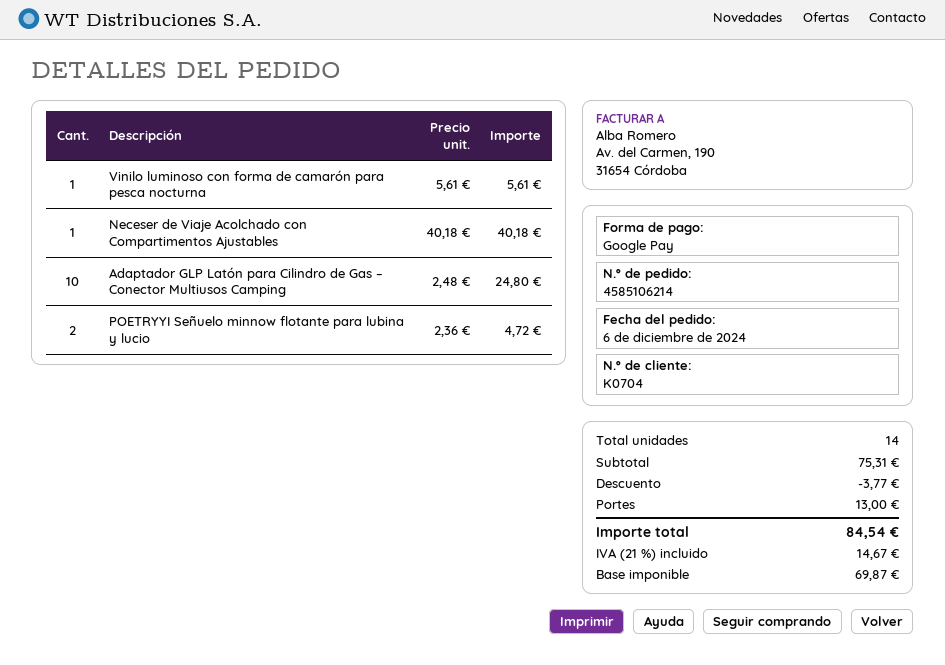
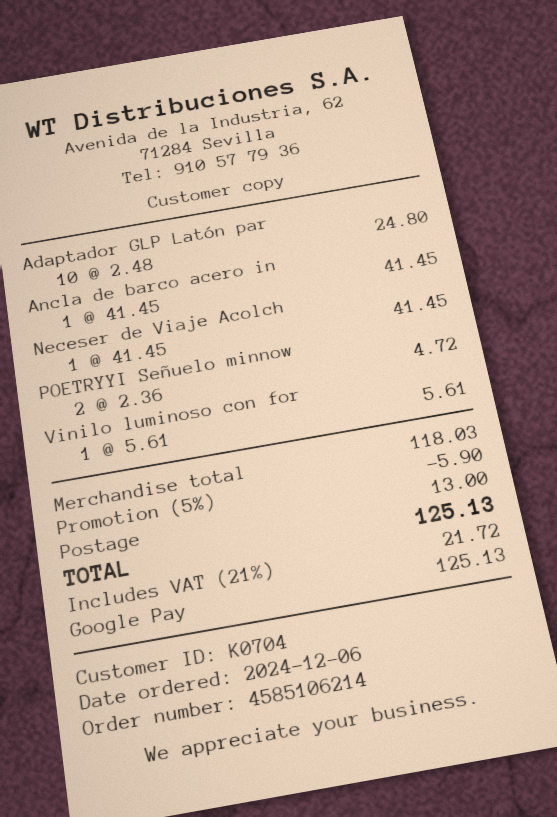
Neceser de Viaje Acolchado con Compartimentos Ajustables: 1 x 40.18 = 40.18 -> 1 x 41.45 = 41.45
Ancla de barco acero in: none -> 1 x 41.45 = 41.45
subtotal: 75.31 -> 118.03
discount: 3.77 -> 5.90
tax: 21% = 14.67 -> 21% = 21.72
total: 84.54 -> 125.13

